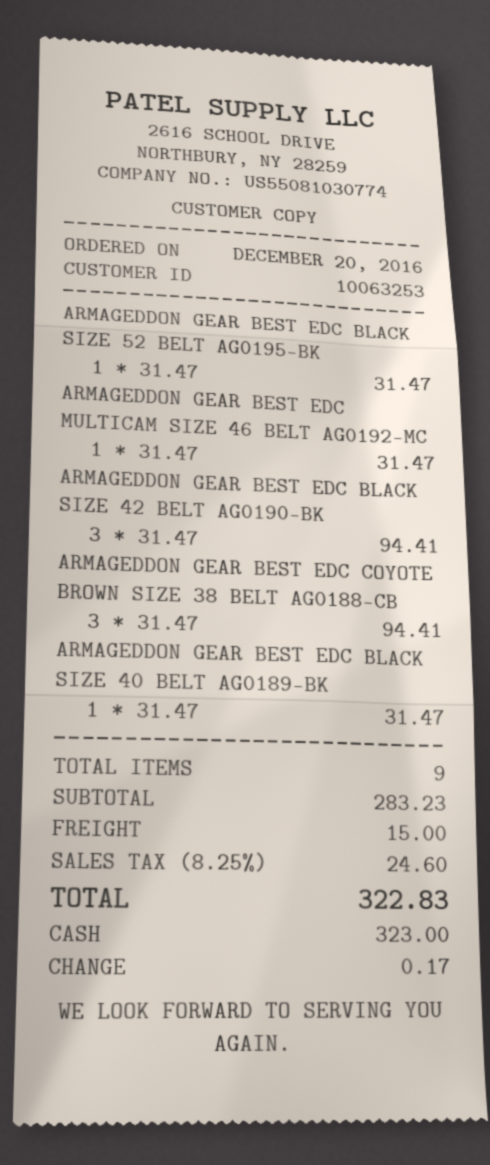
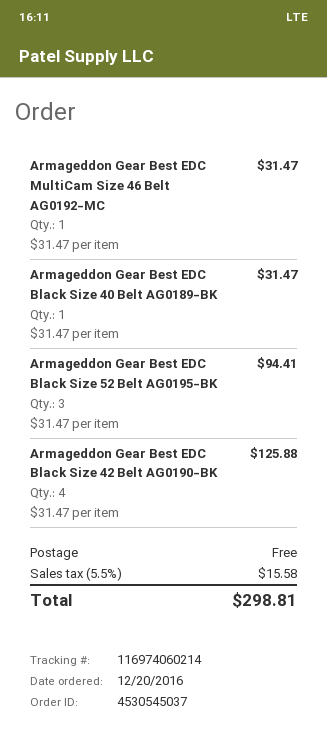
ARMAGEDDON GEAR BEST EDC BLACK SIZE 52 BELT AG0195-BK: 1 x 31.47 = 31.47 -> 3 x 31.47 = 94.41
ARMAGEDDON GEAR BEST EDC BLACK SIZE 42 BELT AG0190-BK: 3 x 31.47 = 94.41 -> 4 x 31.47 = 125.88
ARMAGEDDON GEAR BEST EDC COYOTE BROWN SIZE 38 BELT AG0188-CB: 3 x 31.47 = 94.41 -> none
shipping: 15.00 -> 0.00
tax: 8.25% = 24.60 -> 5.5% = 15.58
total: 322.83 -> 298.81

